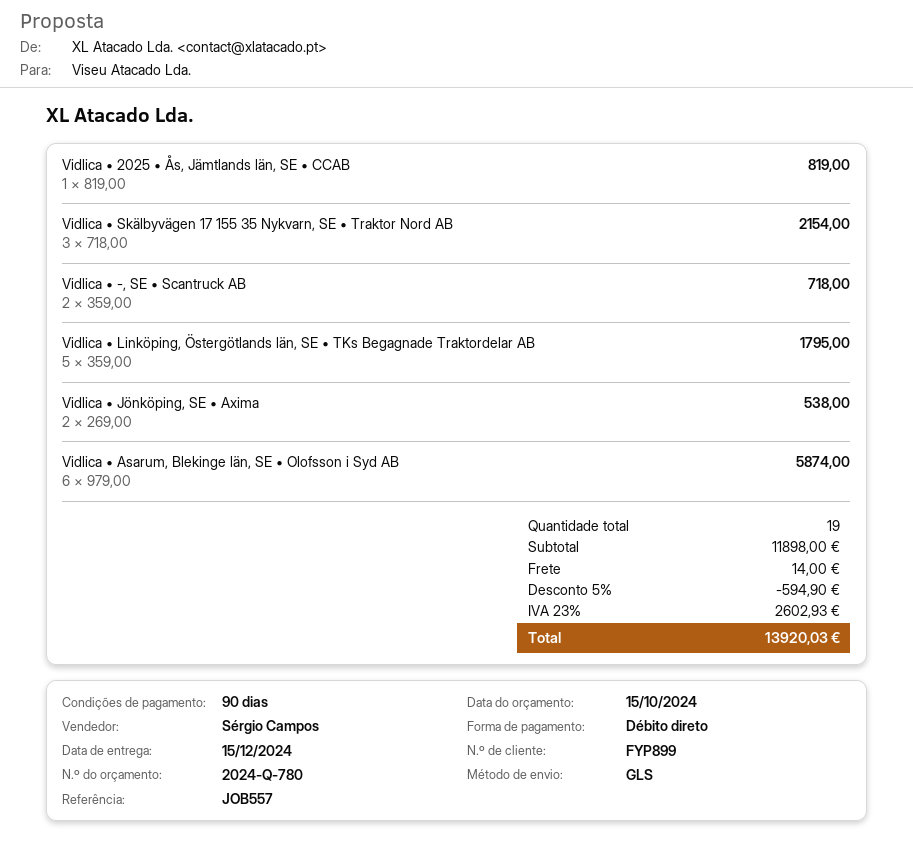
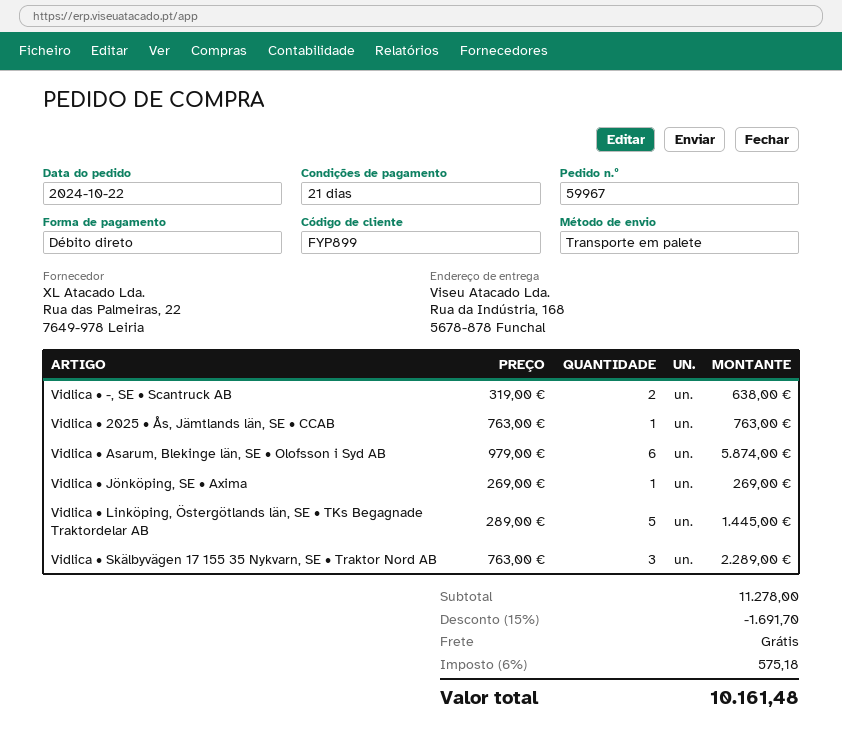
payment terms: 90 days -> 21 days
shipping method: GLS -> pallet freight
Vidlica • 2025 • Ås, Jämtlands län, SE • CCAB: 1 x 819.00 = 819.00 -> 1 x 763.00 = 763.00
Vidlica • Skälbyvägen 17 155 35 Nykvarn, SE • Traktor Nord AB: 3 x 718.00 = 2154.00 -> 3 x 763.00 = 2289.00
Vidlica • -, SE • Scantruck AB: 2 x 359.00 = 718.00 -> 2 x 319.00 = 638.00
Vidlica • Linköping, Östergötlands län, SE • TKs Begagnade Traktordelar AB: 5 x 359.00 = 1795.00 -> 5 x 289.00 = 1445.00
Vidlica • Jönköping, SE • Axima: 2 x 269.00 = 538.00 -> 1 x 269.00 = 269.00
subtotal: 11898.00 -> 11278.00
discount: 5% = 594.90 -> 15% = 1691.70
shipping: 14.00 -> 0.00
tax: 23% = 2602.93 -> 6% = 575.18
total: 13920.03 -> 10161.48

